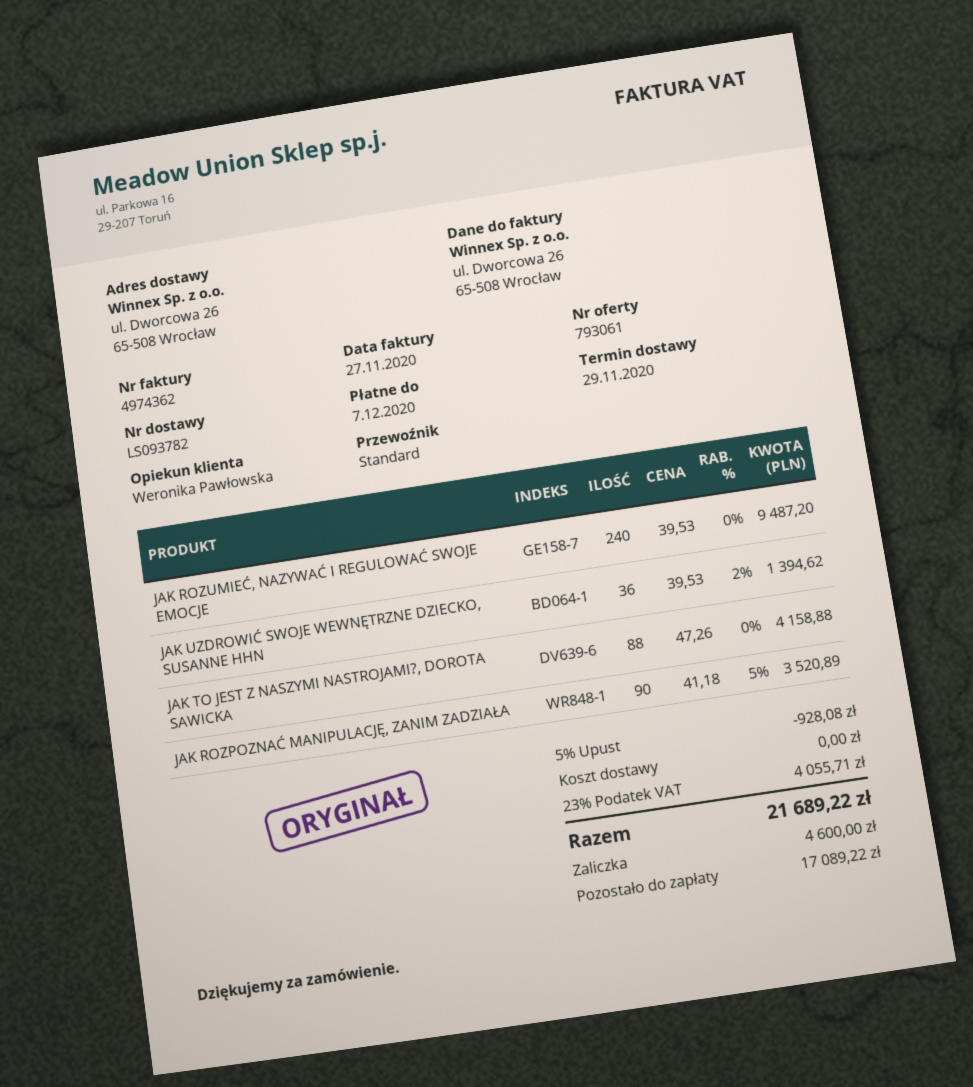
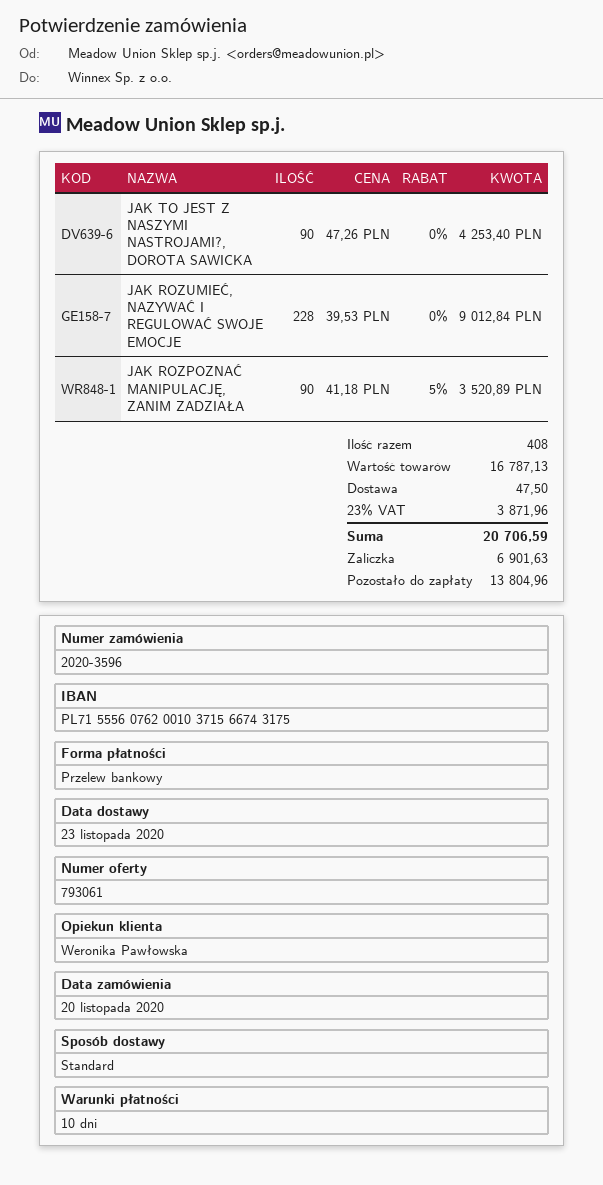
delivery date: 2020-11-29 -> 2020-11-23
JAK ROZUMIEĆ, NAZYWAĆ I REGULOWAĆ SWOJE EMOCJE: 240 x 39.53 = 9487.20 -> 228 x 39.53 = 9012.84
JAK UZDROWIĆ SWOJE WEWNĘTRZNE DZIECKO, SUSANNE HHN: 36 x 39.53 - 2% = 1394.62 -> none
JAK TO JEST Z NASZYMI NASTROJAMI?, DOROTA SAWICKA: 88 x 47.26 = 4158.88 -> 90 x 47.26 = 4253.40
discount: 5% = 928.08 -> none
shipping: 0.00 -> 47.50
tax: 23% = 4055.71 -> 23% = 3871.96
total: 21689.22 -> 20706.59
deposit: 4600.00 -> 6901.63
balance: 17089.22 -> 13804.96

